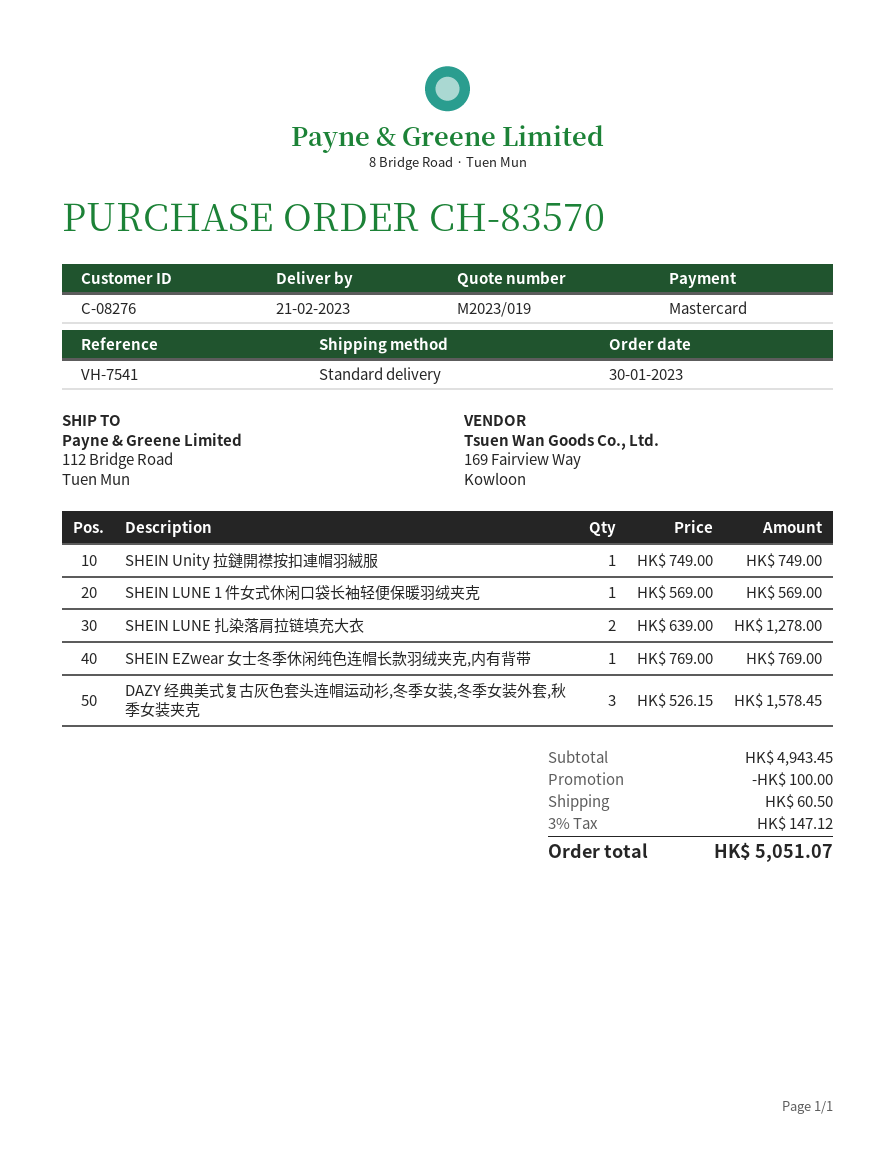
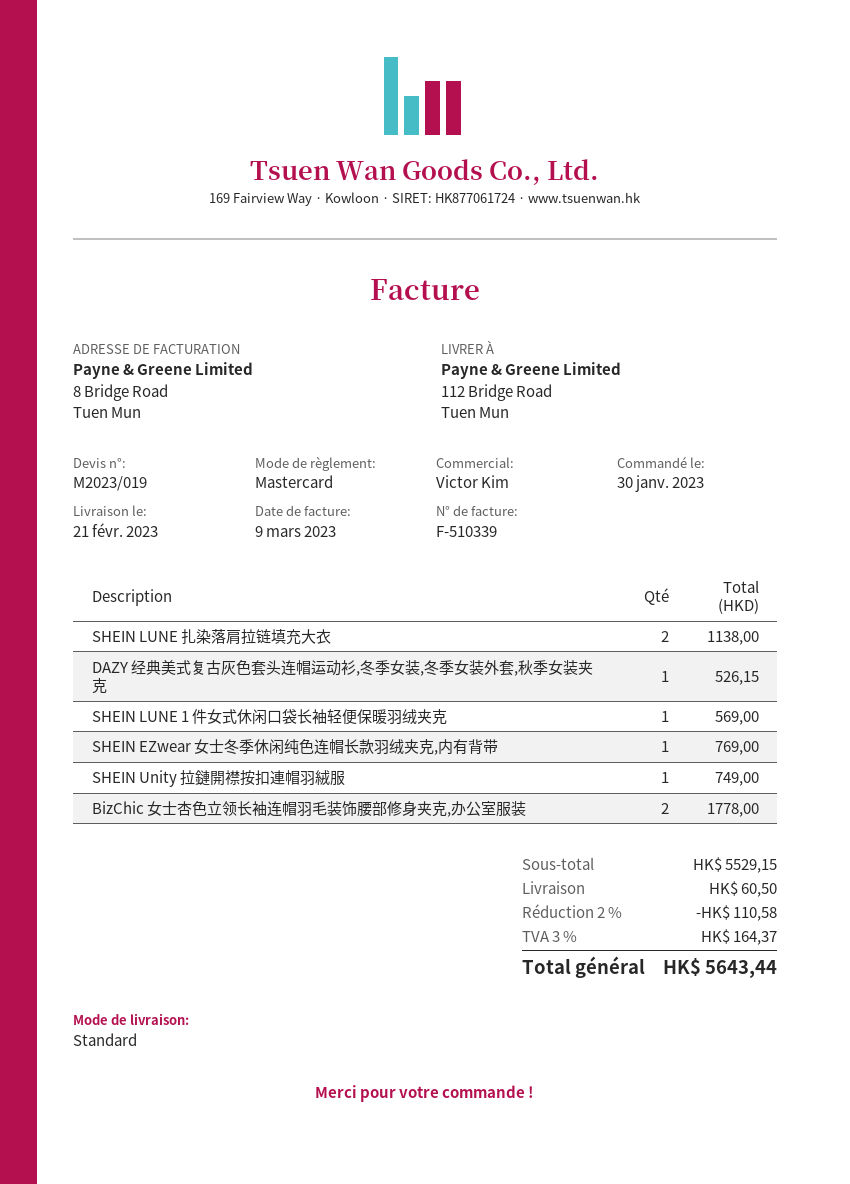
SHEIN LUNE 扎染落肩拉链填充大衣: 2 for 1278.00 -> 2 for 1138.00
DAZY 经典美式复古灰色套头连帽运动衫,冬季女装,冬季女装外套,秋季女装夹克: 3 for 1578.45 -> 1 for 526.15
BizChic 女士杏色立领长袖连帽羽毛装饰腰部修身夹克,办公室服装: none -> 2 for 1778.00
subtotal: 4943.45 -> 5529.15
discount: 100.00 -> 110.58
tax: 3% = 147.12 -> 3% = 164.37
total: 5051.07 -> 5643.44

